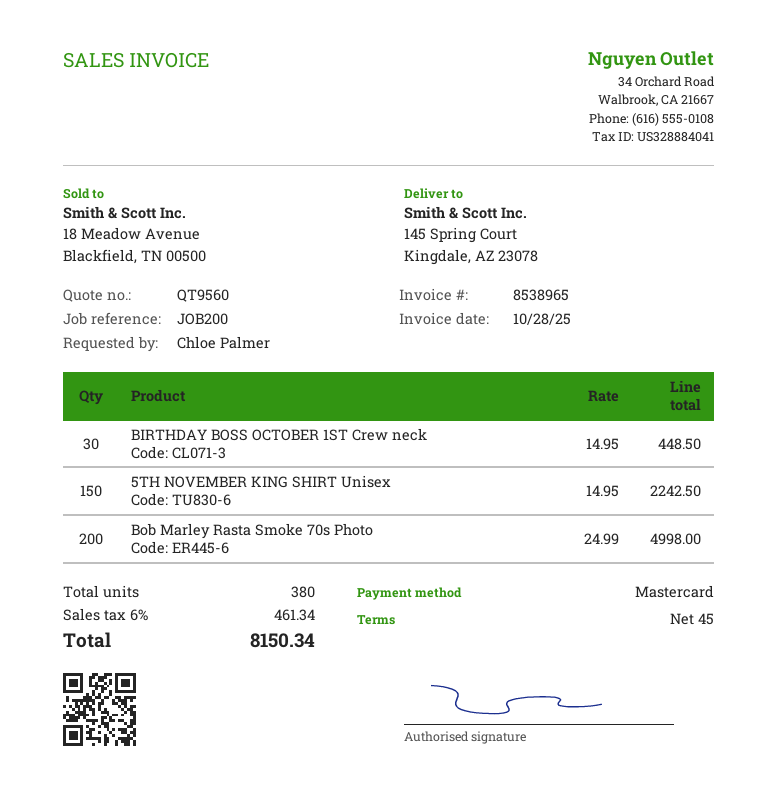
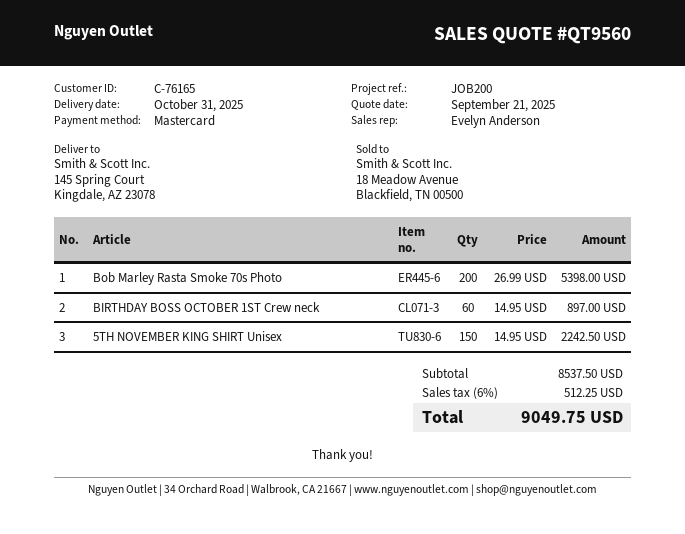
BIRTHDAY BOSS OCTOBER 1ST Crew neck: 30 x 14.95 = 448.50 -> 60 x 14.95 = 897.00
Bob Marley Rasta Smoke 70s Photo: 200 x 24.99 = 4998.00 -> 200 x 26.99 = 5398.00
tax: 6% = 461.34 -> 6% = 512.25
total: 8150.34 -> 9049.75

